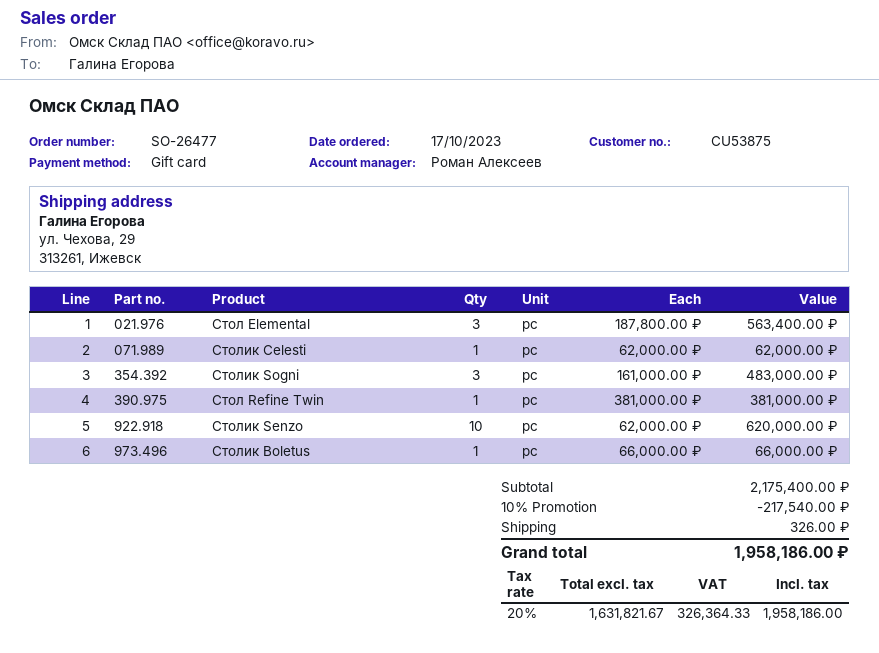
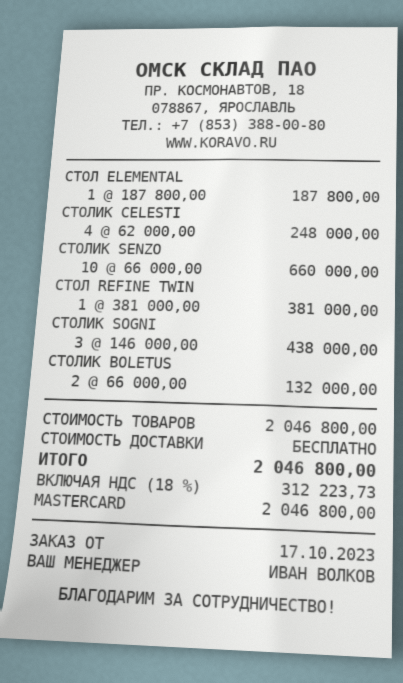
sales rep: Роман Алексеев -> ИВАН ВОЛКОВ
payment method: gift card -> Mastercard
Стол Elemental: 3 x 187800.00 = 563400.00 -> 1 x 187800.00 = 187800.00
Столик Celesti: 1 x 62000.00 = 62000.00 -> 4 x 62000.00 = 248000.00
Столик Sogni: 3 x 161000.00 = 483000.00 -> 3 x 146000.00 = 438000.00
Столик Senzo: 10 x 62000.00 = 620000.00 -> 10 x 66000.00 = 660000.00
Столик Boletus: 1 x 66000.00 = 66000.00 -> 2 x 66000.00 = 132000.00
subtotal: 2175400.00 -> 2046800.00
discount: 10% = 217540.00 -> none
shipping: 326.00 -> 0.00
tax: 20% = 326364.33 -> 18% = 312223.73
total: 1958186.00 -> 2046800.00

